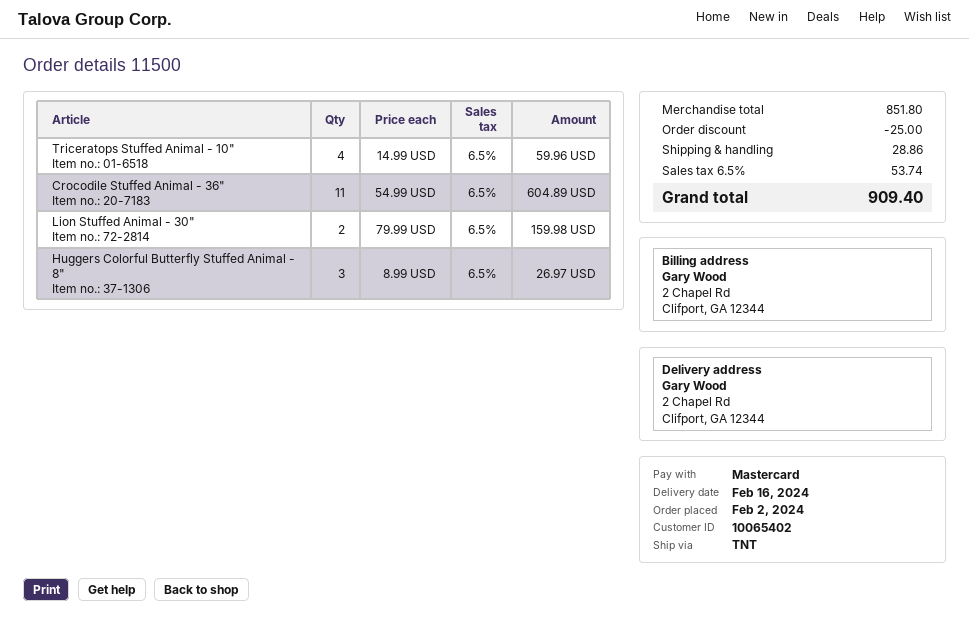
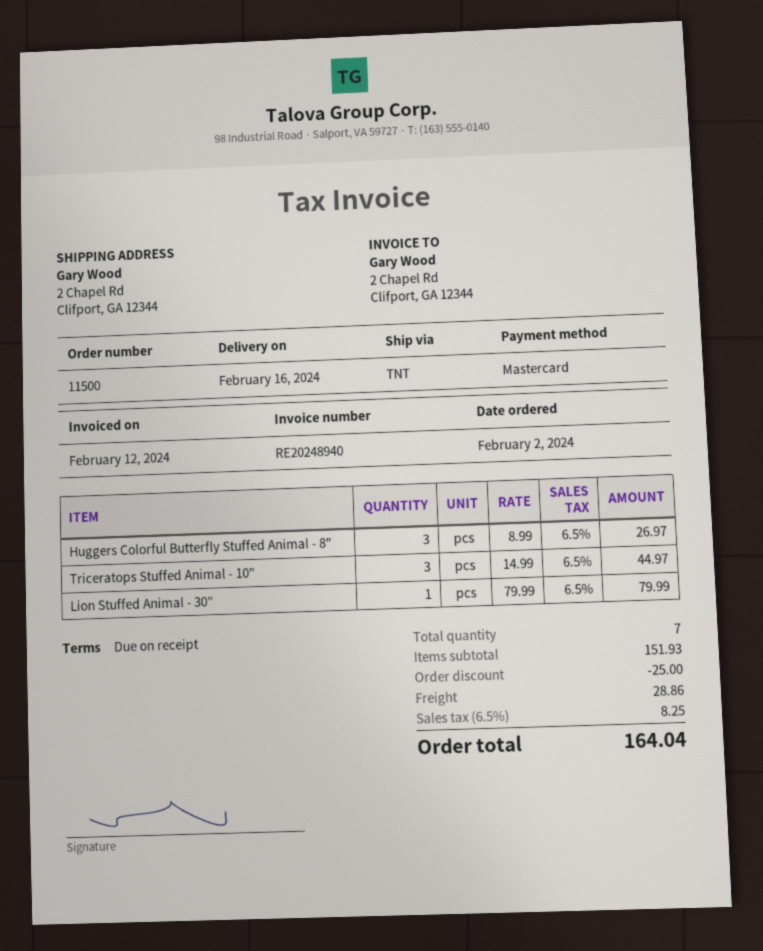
Triceratops Stuffed Animal - 10": 4 x 14.99 = 59.96 -> 3 x 14.99 = 44.97
Crocodile Stuffed Animal - 36": 11 x 54.99 = 604.89 -> none
Lion Stuffed Animal - 30": 2 x 79.99 = 159.98 -> 1 x 79.99 = 79.99
subtotal: 851.80 -> 151.93
tax: 6.5% = 53.74 -> 6.5% = 8.25
total: 909.40 -> 164.04

